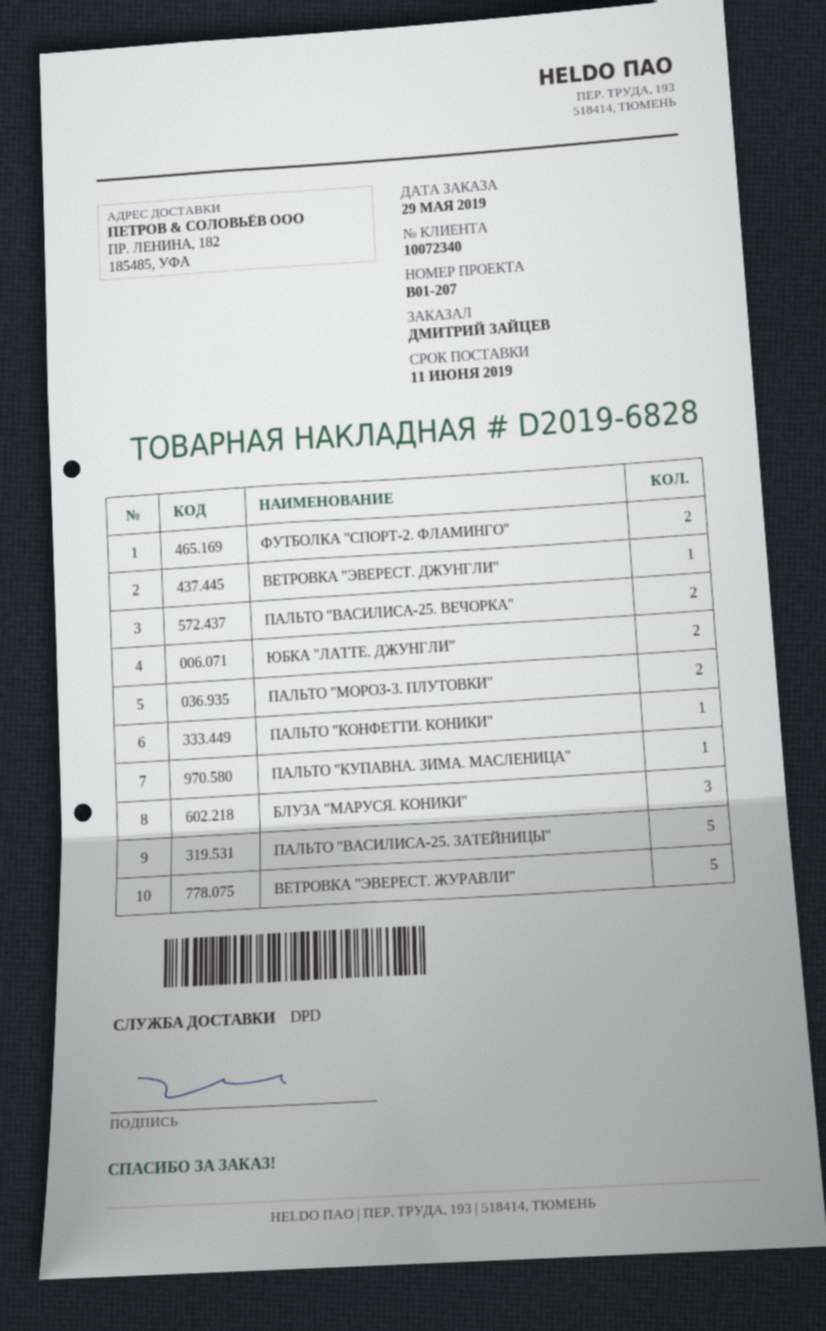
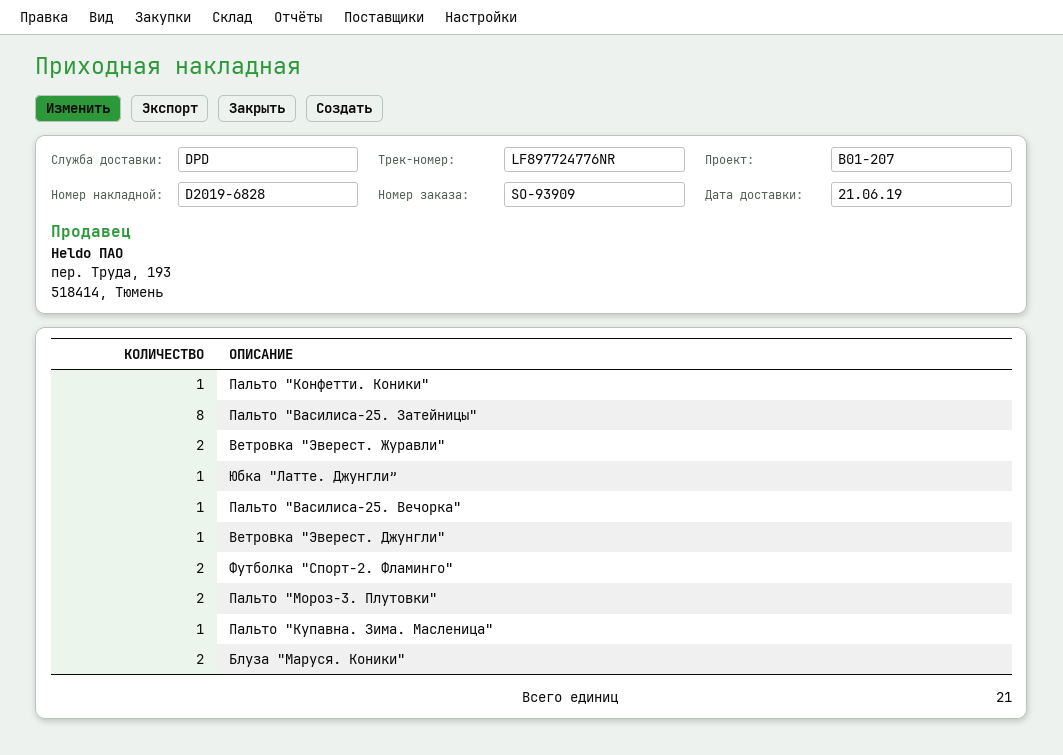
delivery date: 2019-06-11 -> 2019-06-21
ПАЛЬТО "ВАСИЛИСА-25. ВЕЧОРКА": 2 -> 1
ЮБКА "ЛАТТЕ. ДЖУНГЛИ”: 2 -> 1
БЛУЗА "МАРУСЯ. КОНИКИ": 3 -> 2
ПАЛЬТО "ВАСИЛИСА-25. ЗАТЕЙНИЦЫ": 5 -> 8
ВЕТРОВКА "ЭВЕРЕСТ. ЖУРАВЛИ": 5 -> 2

